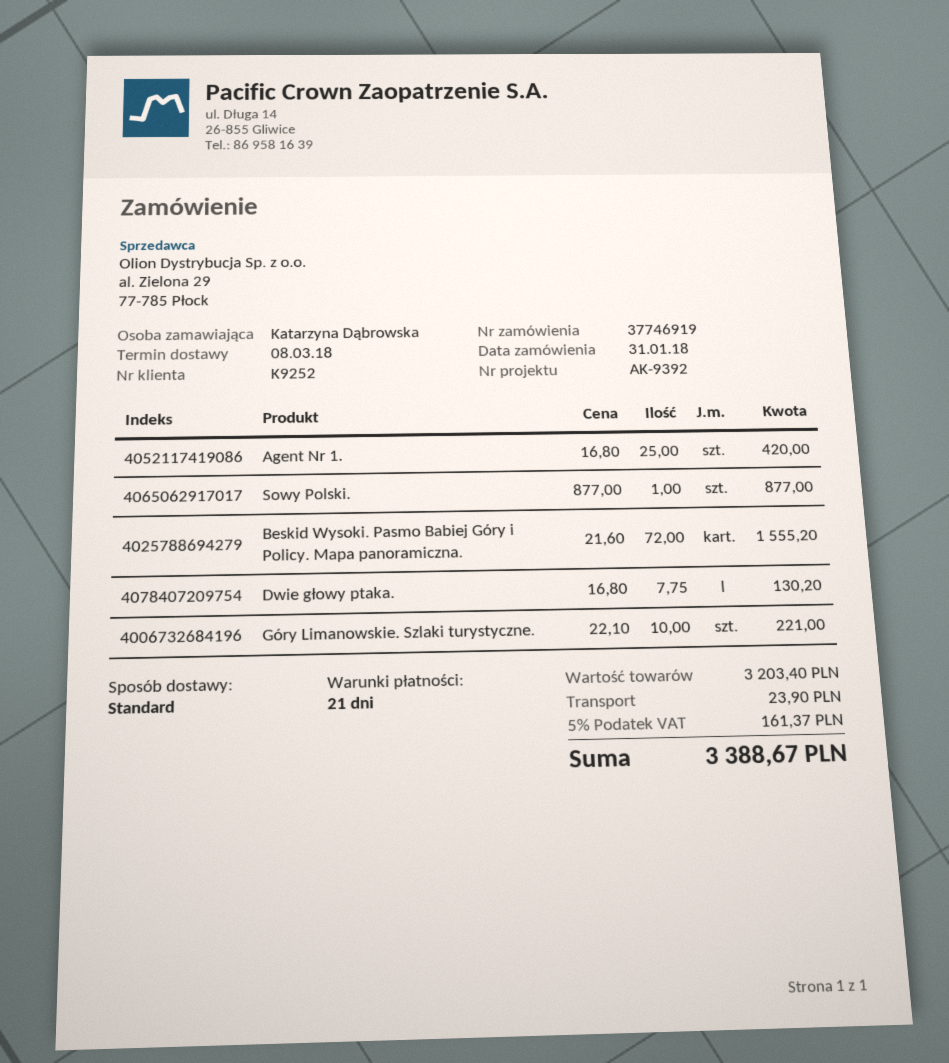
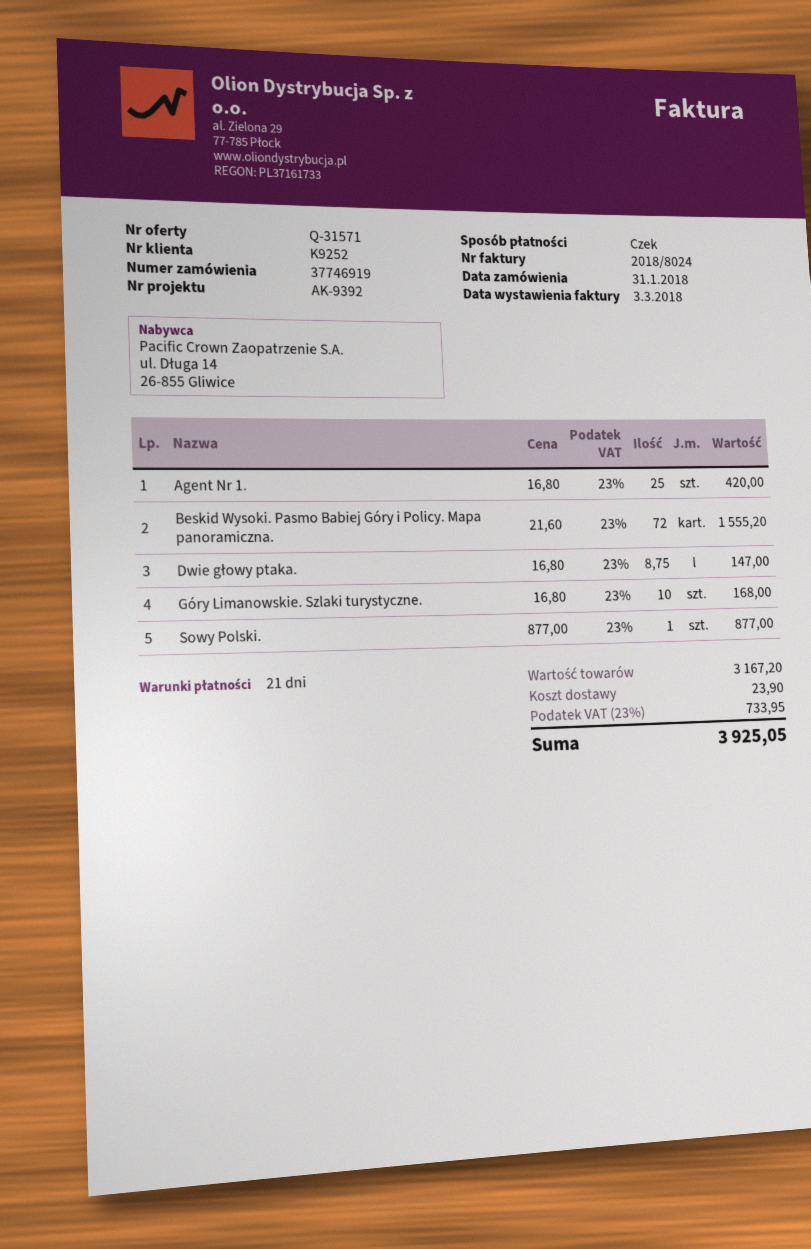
Dwie głowy ptaka.: 7.75 x 16.80 = 130.20 -> 8.75 x 16.80 = 147.00
Góry Limanowskie. Szlaki turystyczne.: 10 x 22.10 = 221.00 -> 10 x 16.80 = 168.00
subtotal: 3203.40 -> 3167.20
tax: 5% = 161.37 -> 23% = 733.95
total: 3388.67 -> 3925.05

